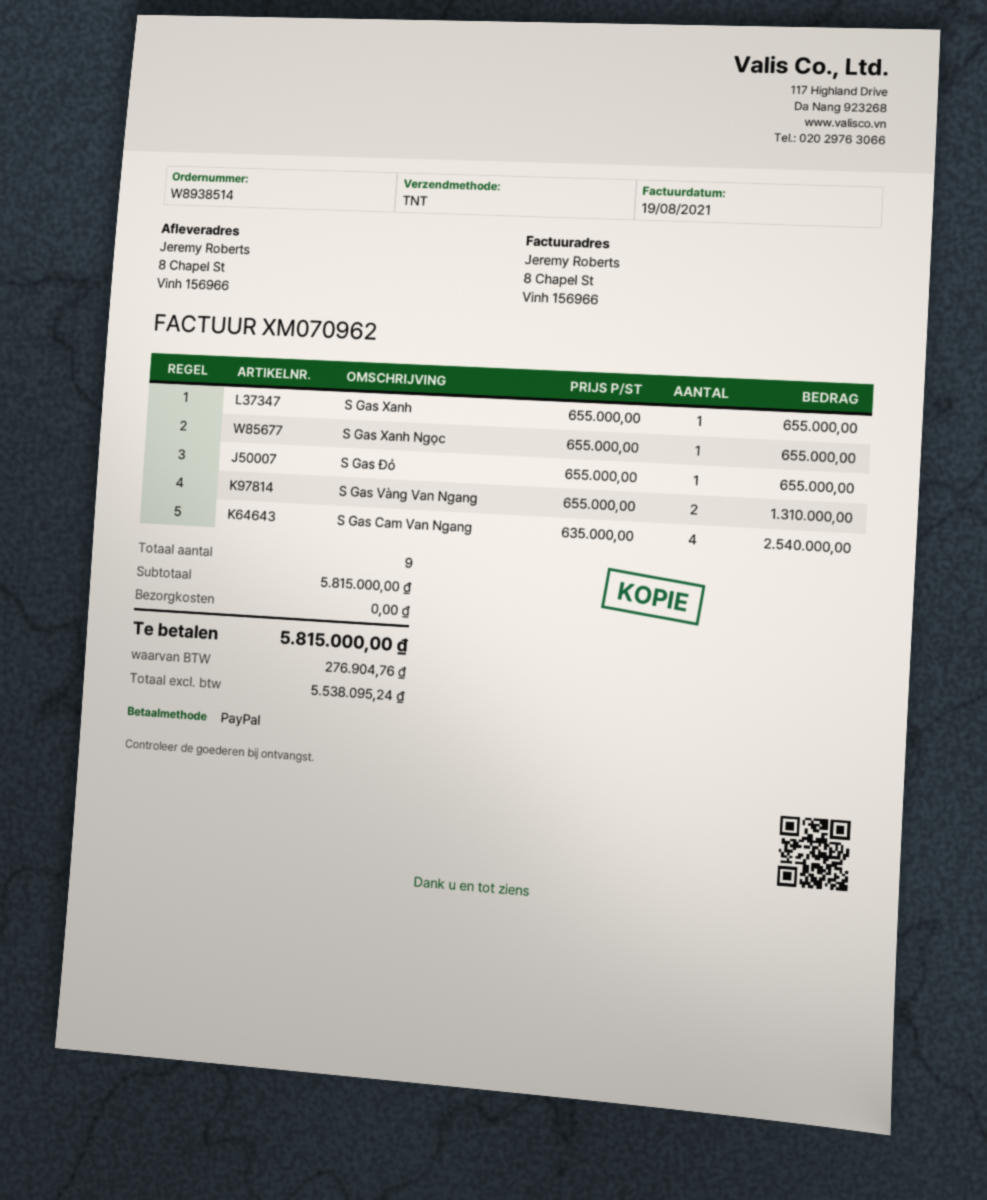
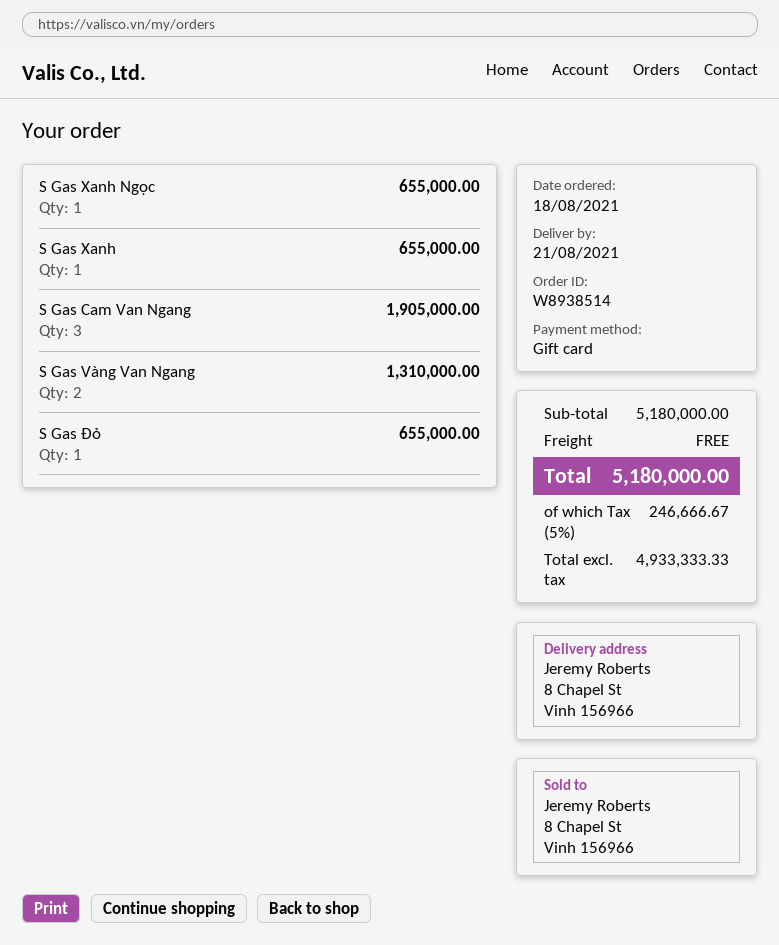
payment method: PayPal -> gift card
S Gas Cam Van Ngang: 4 for 2540000.00 -> 3 for 1905000.00
subtotal: 5815000.00 -> 5180000.00
net: 5538095.24 -> 4933333.33
tax: 276904.76 -> 246666.67
total: 5815000.00 -> 5180000.00

